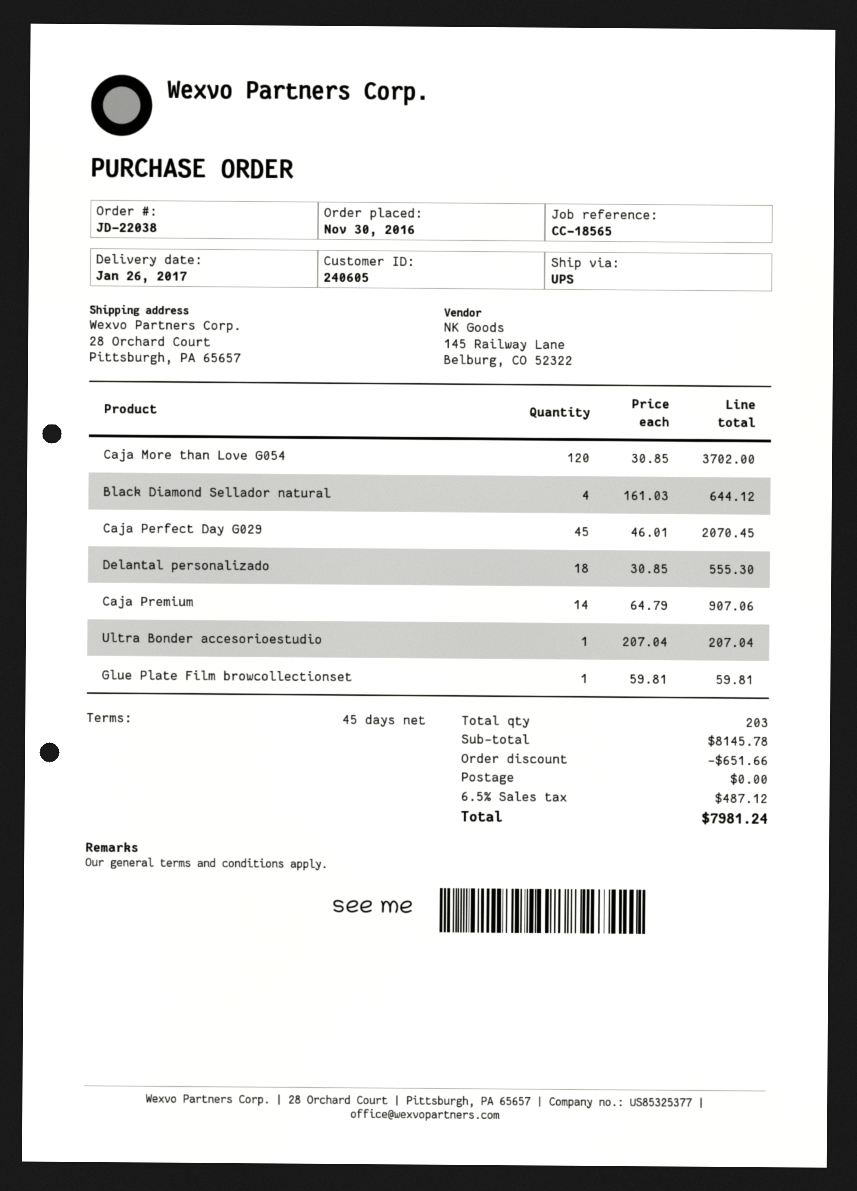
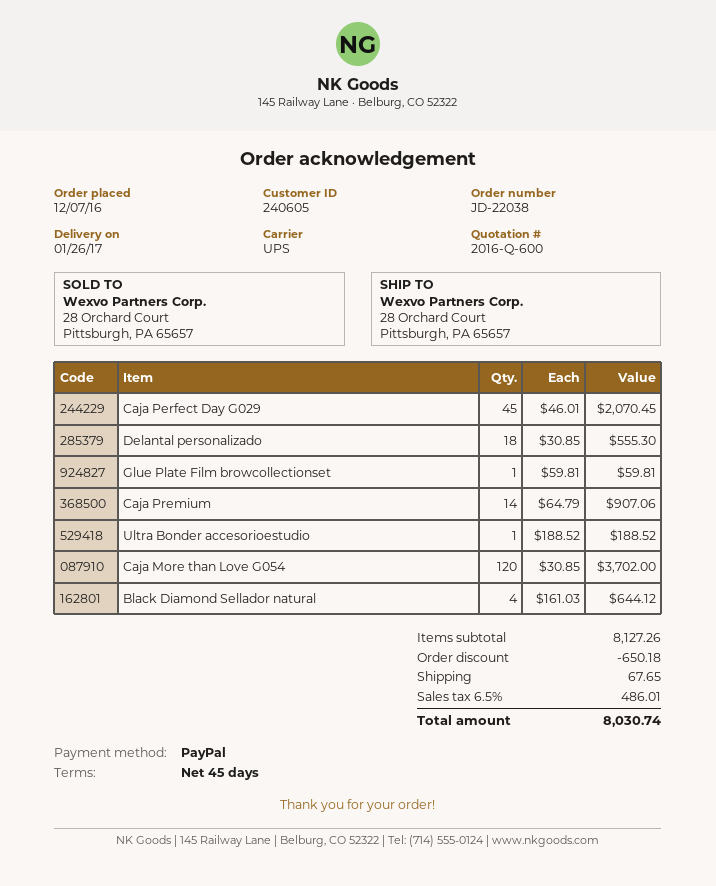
order date: 2016-11-30 -> 2016-12-07
Ultra Bonder accesorioestudio: 1 x 207.04 = 207.04 -> 1 x 188.52 = 188.52
subtotal: 8145.78 -> 8127.26
discount: 651.66 -> 650.18
shipping: 0.00 -> 67.65
tax: 6.5% = 487.12 -> 6.5% = 486.01
total: 7981.24 -> 8030.74

